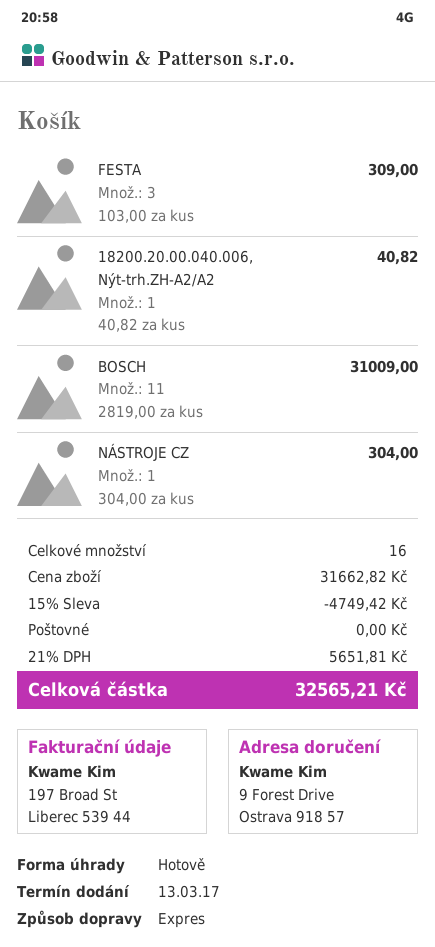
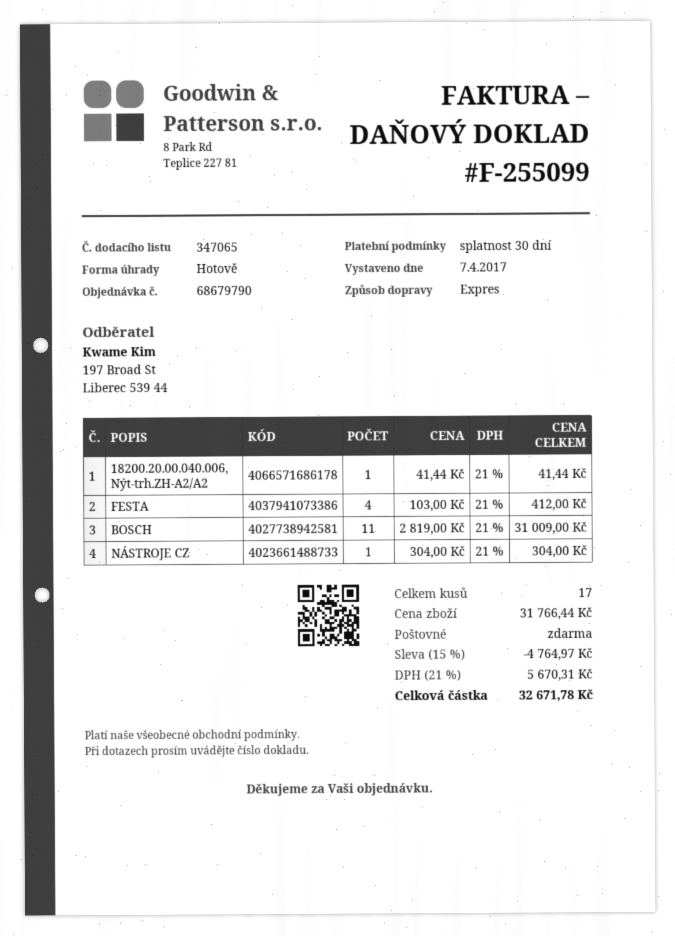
FESTA: 3 x 103.00 = 309.00 -> 4 x 103.00 = 412.00
18200.20.00.040.006, Nýt-trh.ZH-A2/A2: 1 x 40.82 = 40.82 -> 1 x 41.44 = 41.44
total quantity: 16 -> 17
subtotal: 31662.82 -> 31766.44
discount: 15% = 4749.42 -> 15% = 4764.97
tax: 21% = 5651.81 -> 21% = 5670.31
total: 32565.21 -> 32671.78

